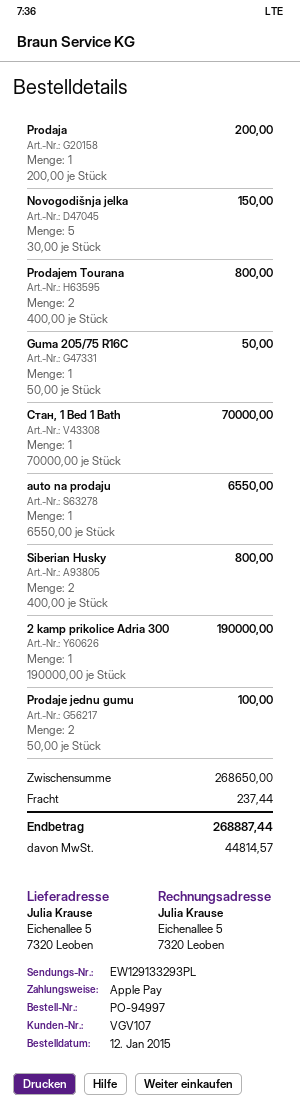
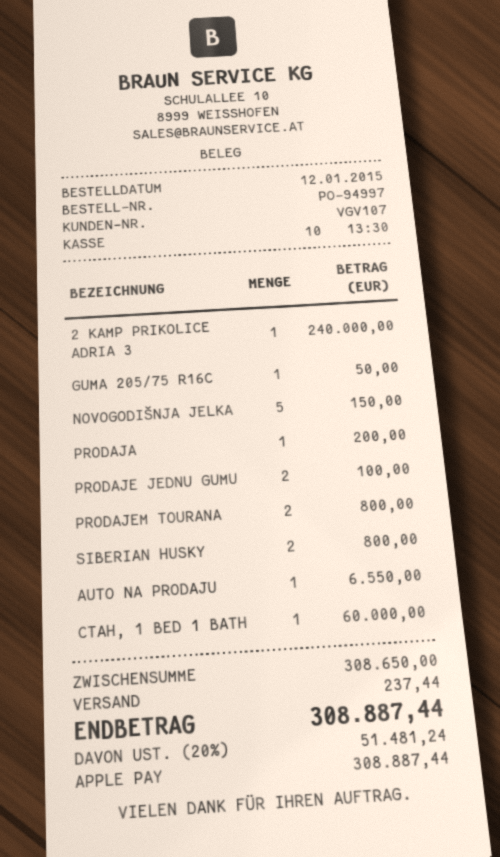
Стан, 1 Bed 1 Bath: 1 for 70000.00 -> 1 for 60000.00
2 kamp prikolice Adria 300: 1 for 190000.00 -> 1 for 240000.00
subtotal: 268650.00 -> 308650.00
tax: 44814.57 -> 51481.24
total: 268887.44 -> 308887.44

